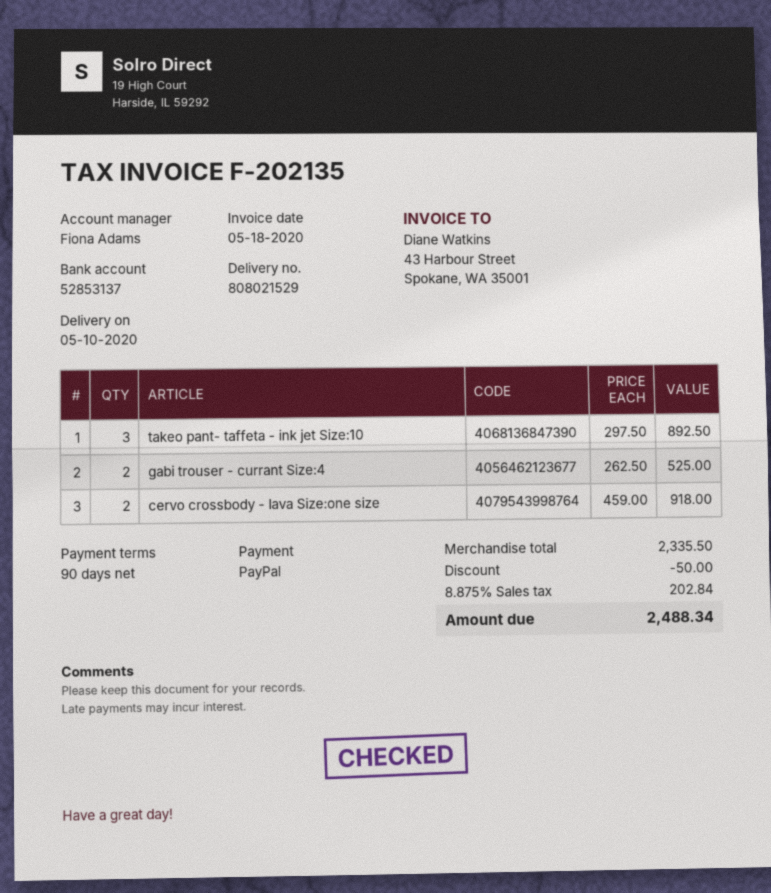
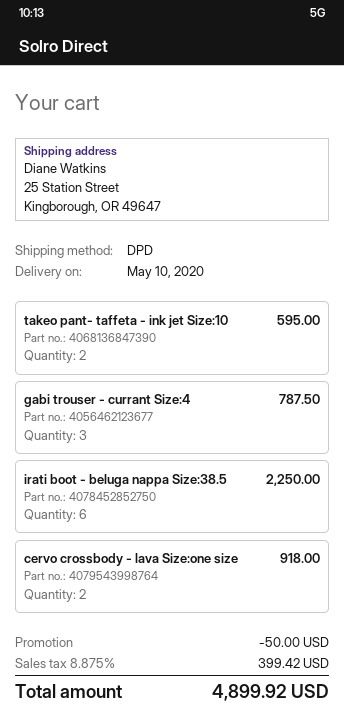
takeo pant- taffeta - ink jet Size:10: 3 for 892.50 -> 2 for 595.00
gabi trouser - currant Size:4: 2 for 525.00 -> 3 for 787.50
irati boot - beluga nappa Size:38.5: none -> 6 for 2250.00
tax: 8.875% = 202.84 -> 8.875% = 399.42
total: 2488.34 -> 4899.92

